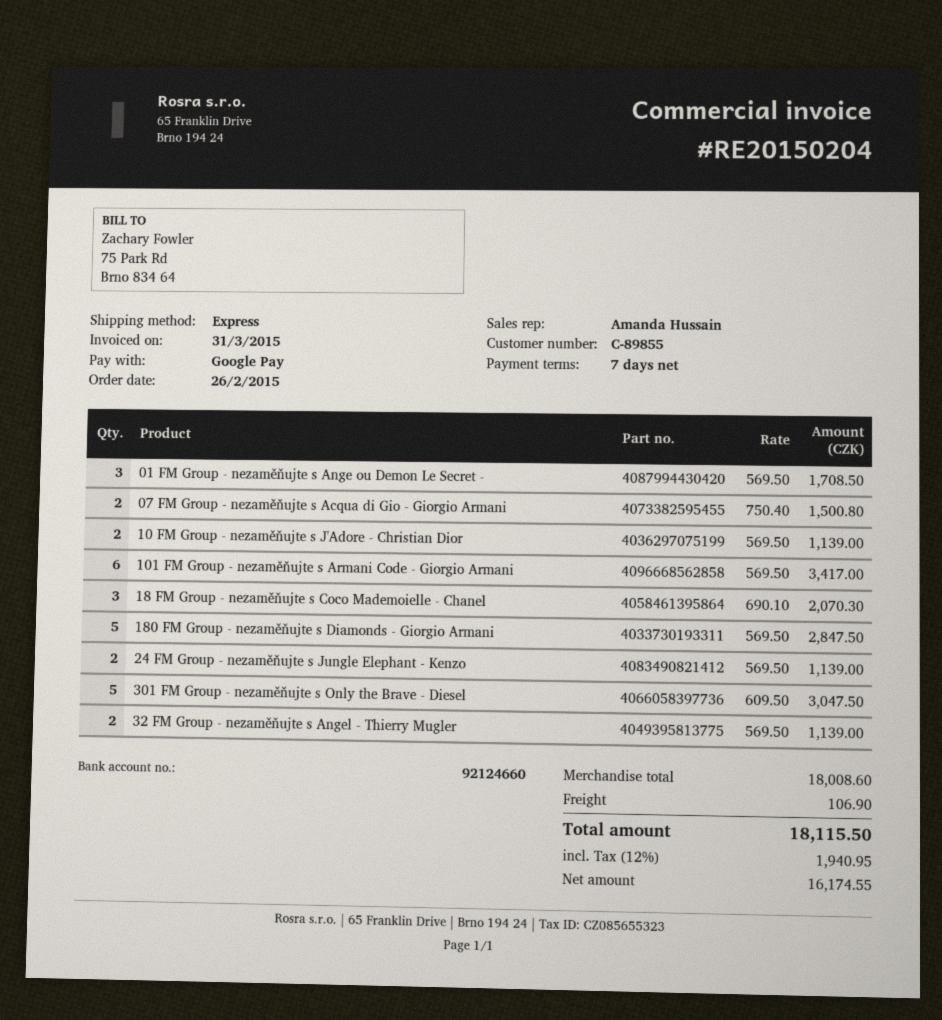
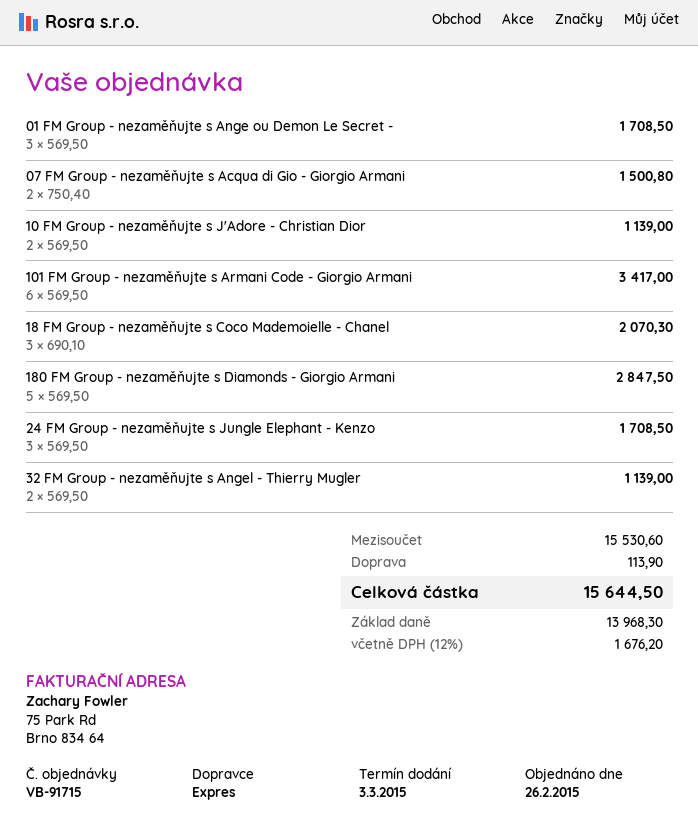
24 FM Group - nezaměňujte s Jungle Elephant - Kenzo: 2 x 569.50 = 1139.00 -> 3 x 569.50 = 1708.50
301 FM Group - nezaměňujte s Only the Brave - Diesel: 5 x 609.50 = 3047.50 -> none
subtotal: 18008.60 -> 15530.60
shipping: 106.90 -> 113.90
net: 16174.55 -> 13968.30
tax: 12% = 1940.95 -> 12% = 1676.20
total: 18115.50 -> 15644.50

